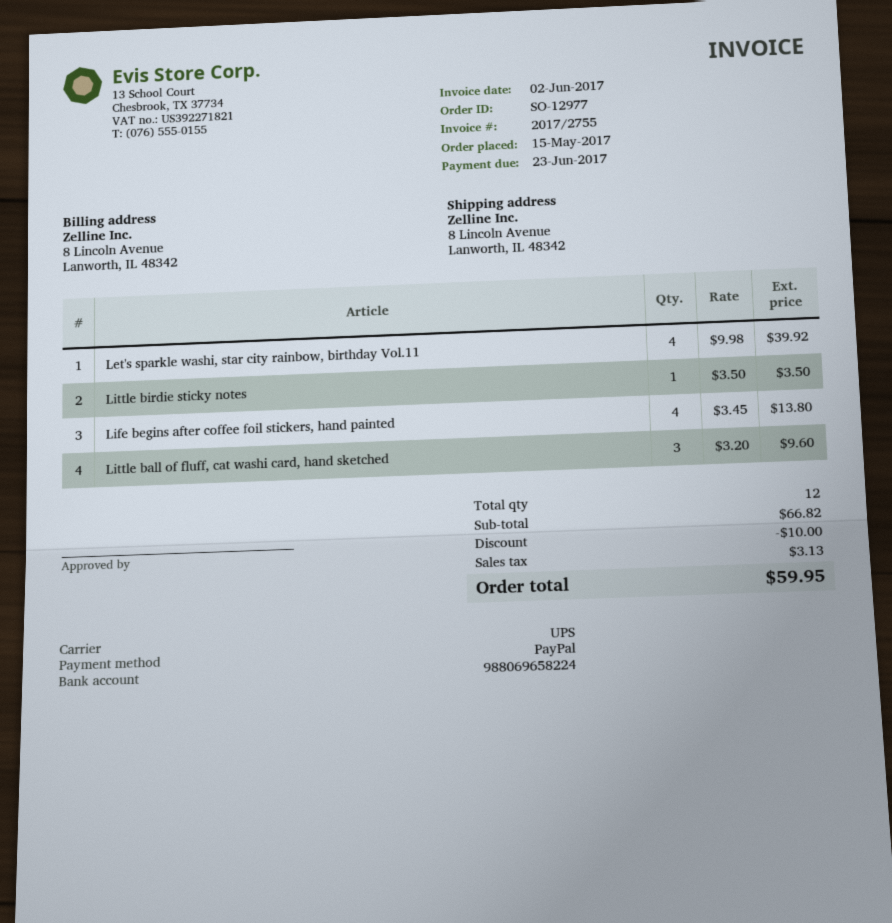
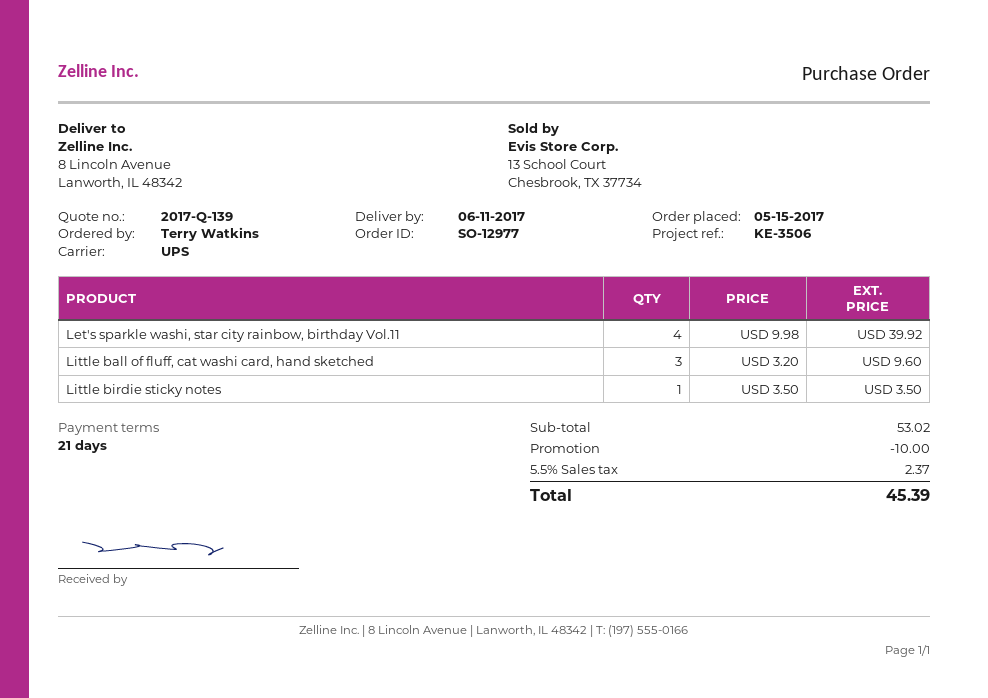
Life begins after coffee foil stickers, hand painted: 4 x 3.45 = 13.80 -> none
subtotal: 66.82 -> 53.02
tax: 3.13 -> 2.37
total: 59.95 -> 45.39

